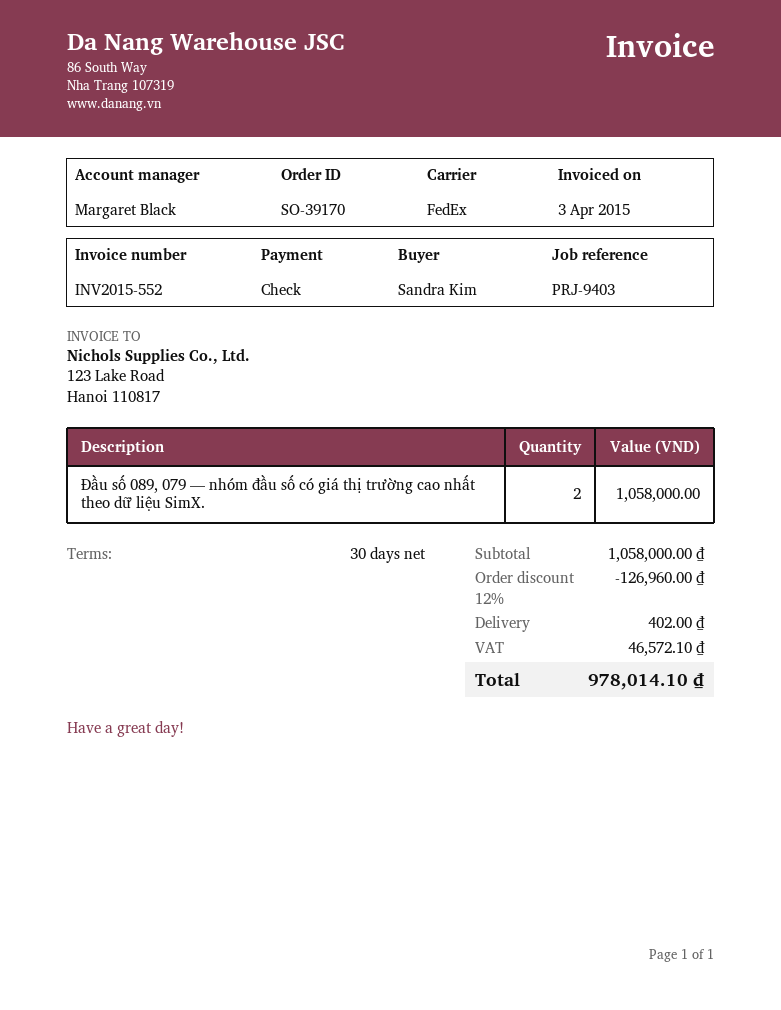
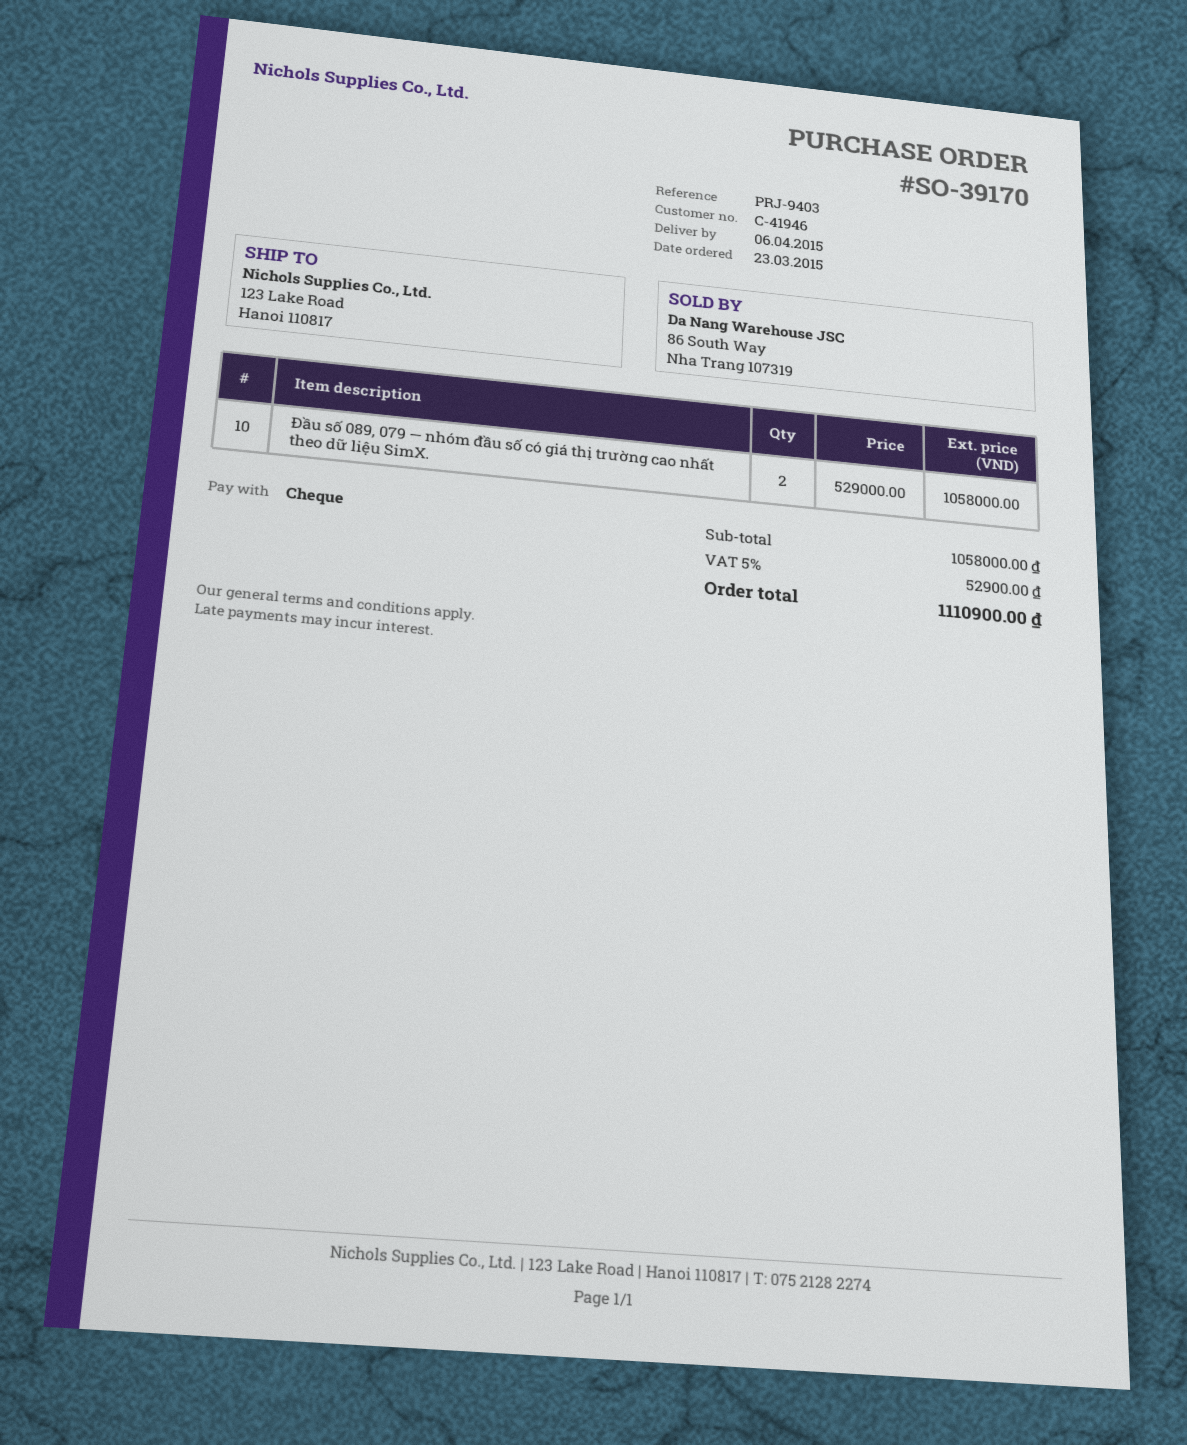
discount: 12% = 126960.00 -> none
shipping: 402.00 -> none
tax: 46572.10 -> 52900.00
total: 978014.10 -> 1110900.00

